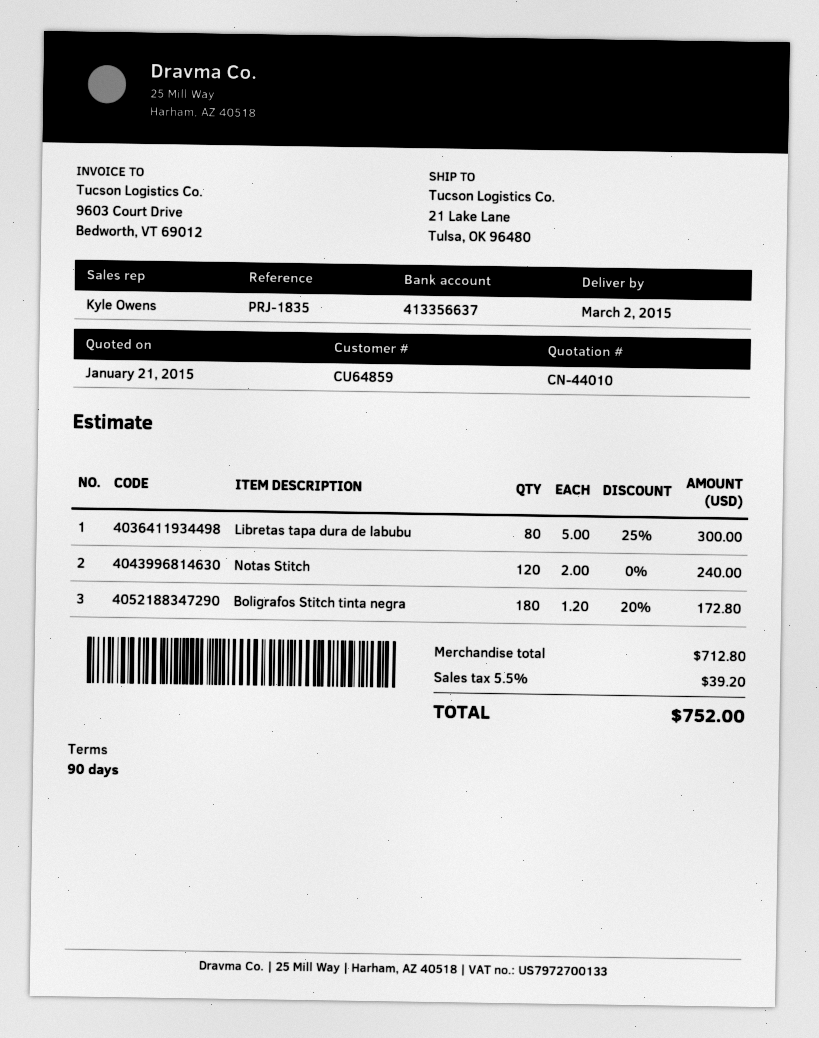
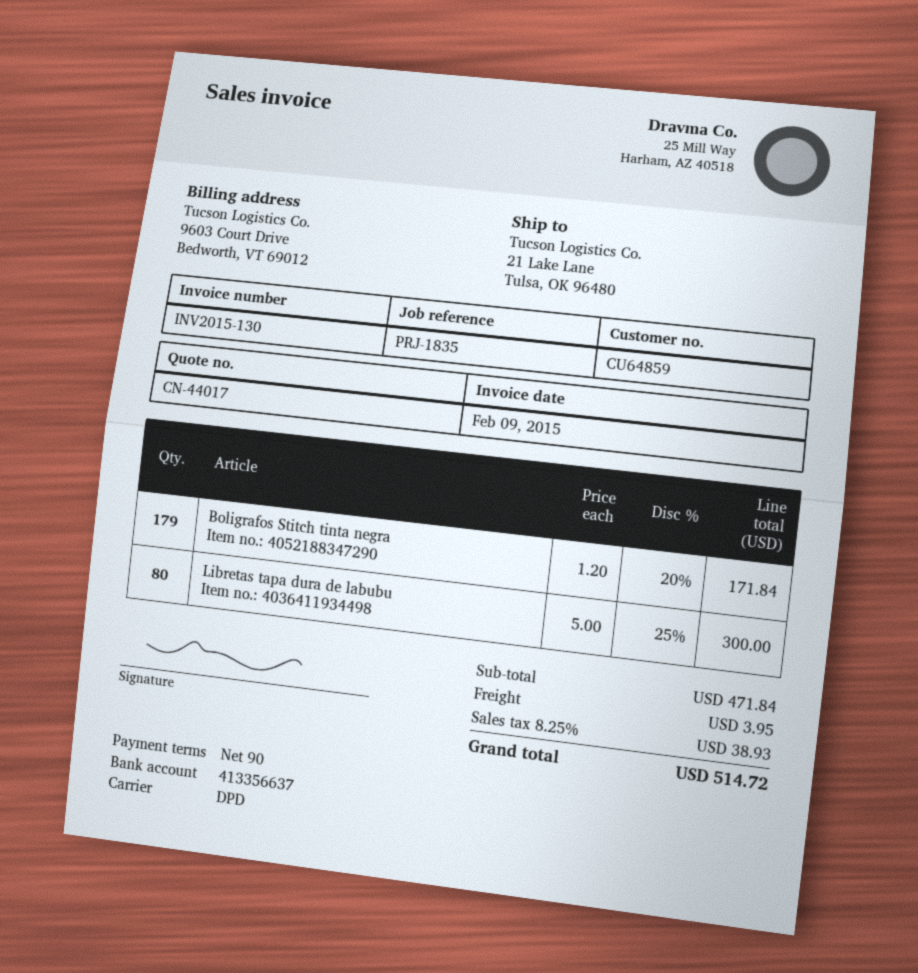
quote number: CN-44010 -> CN-44017
Notas Stitch: 120 x 2.00 = 240.00 -> none
Boligrafos Stitch tinta negra: 180 x 1.20 - 20% = 172.80 -> 179 x 1.20 - 20% = 171.84
subtotal: 712.80 -> 471.84
shipping: none -> 3.95
tax: 5.5% = 39.20 -> 8.25% = 38.93
total: 752.00 -> 514.72

